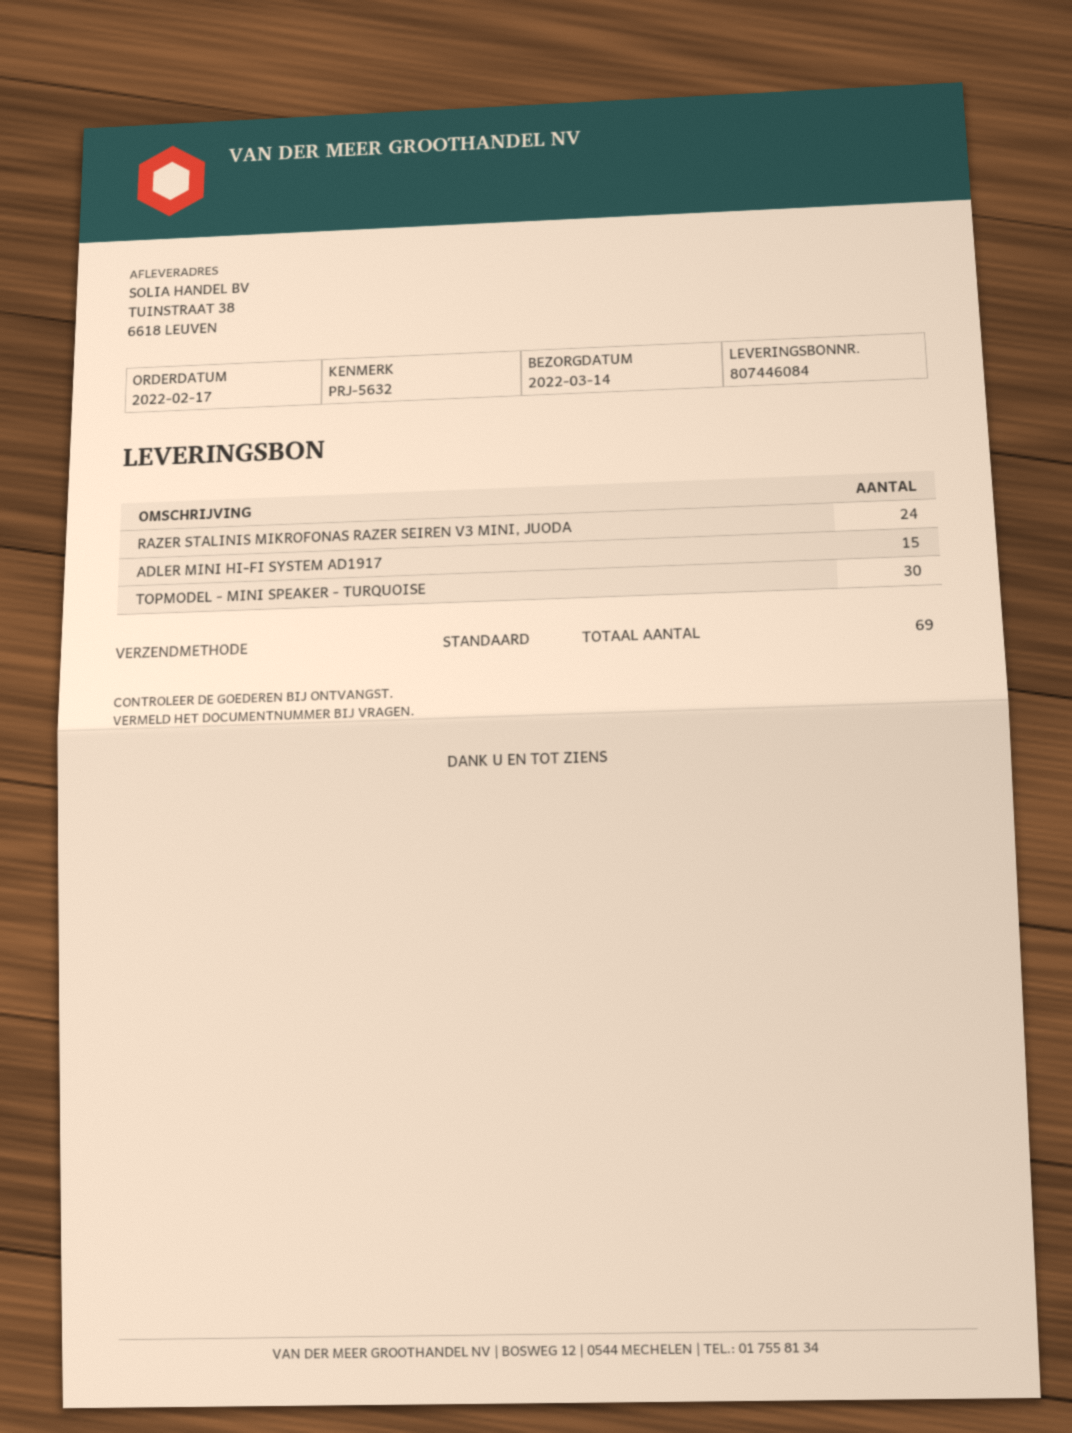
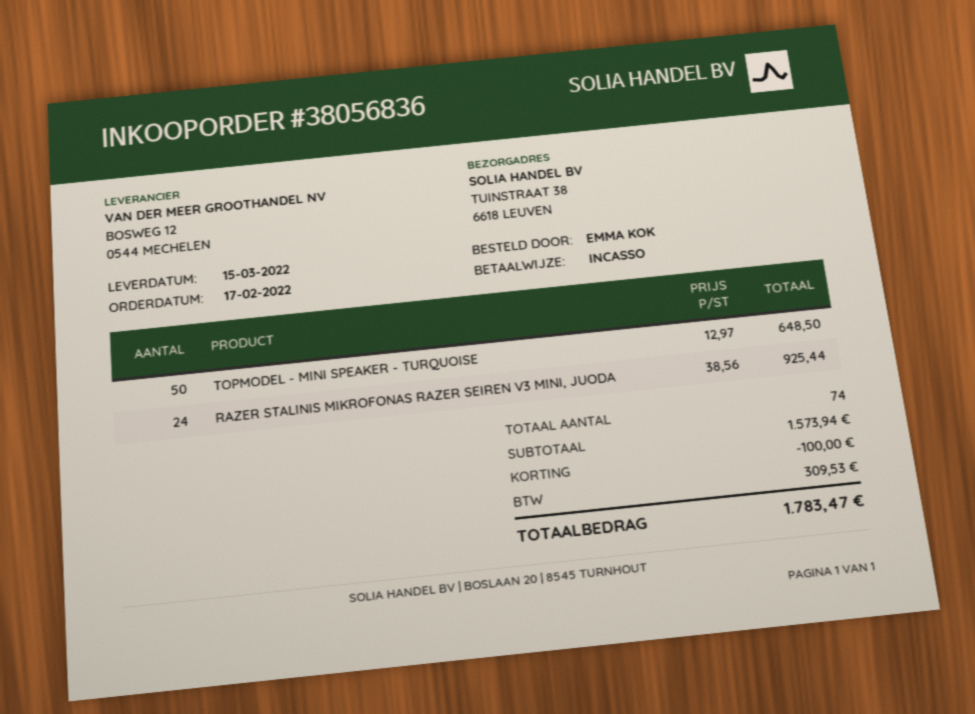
delivery date: 2022-03-14 -> 2022-03-15
ADLER MINI HI-FI SYSTEM AD1917: 15 -> none
TOPMODEL - MINI SPEAKER - TURQUOISE: 30 -> 50
total quantity: 69 -> 74

